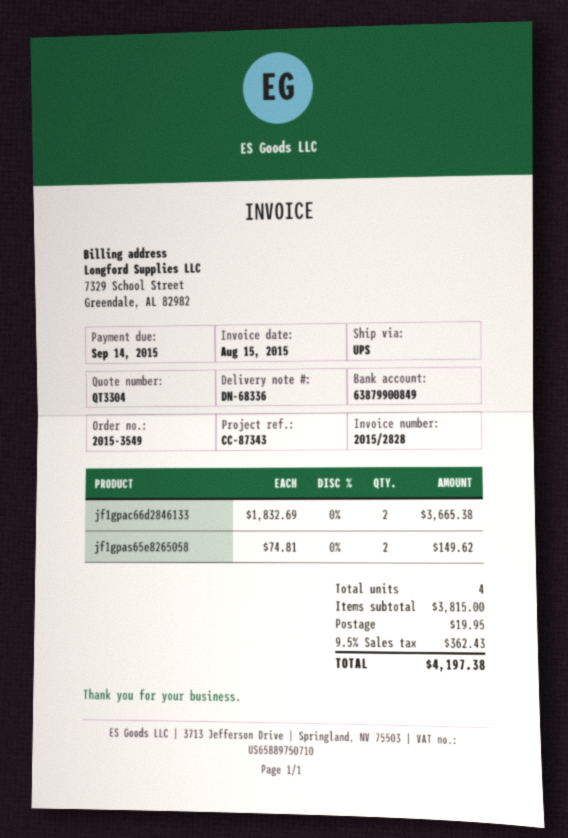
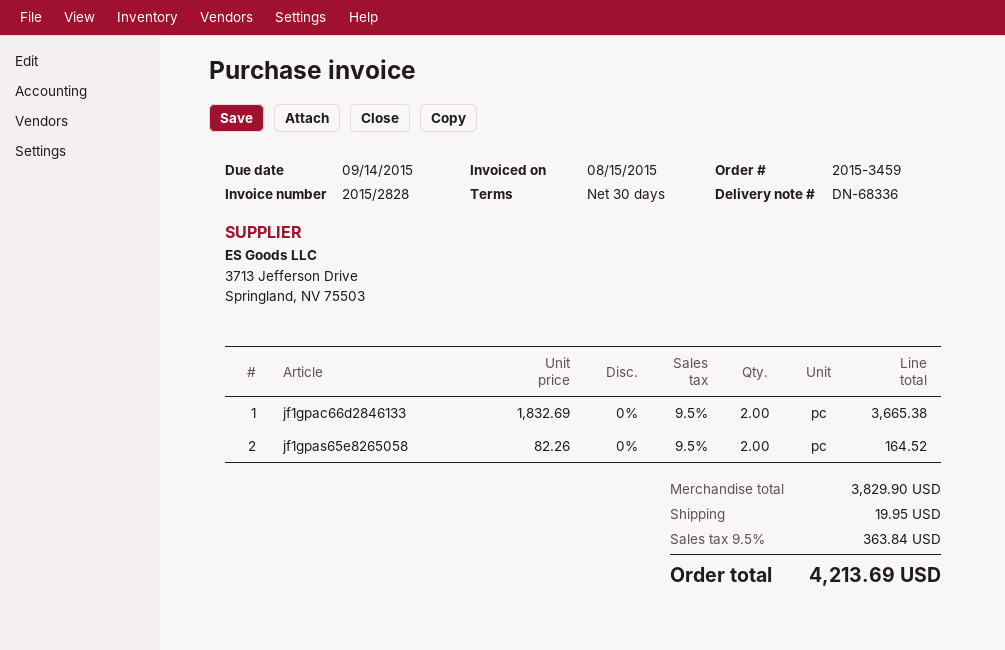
order number: 2015-3549 -> 2015-3459
jf1gpas65e8265058: 2 x 74.81 = 149.62 -> 2 x 82.26 = 164.52
subtotal: 3815.00 -> 3829.90
tax: 9.5% = 362.43 -> 9.5% = 363.84
total: 4197.38 -> 4213.69

